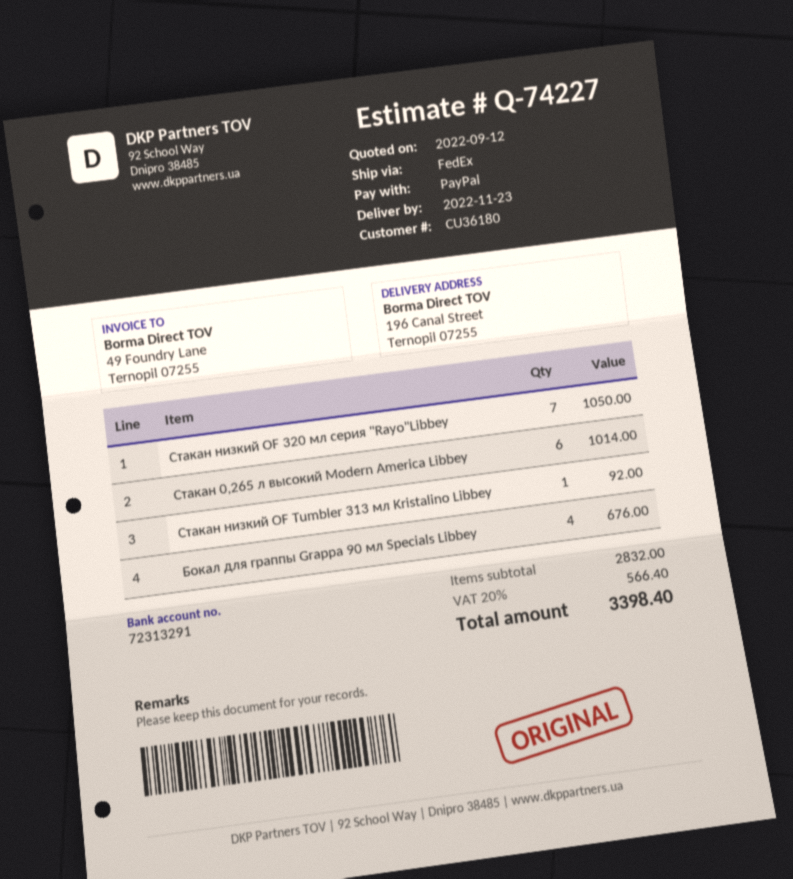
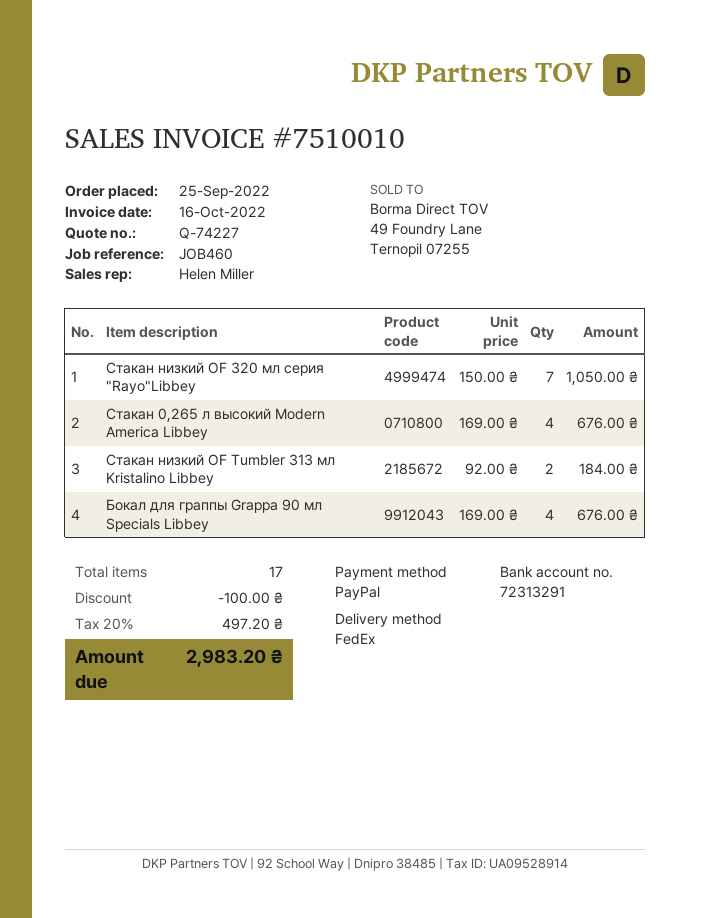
Стакан 0,265 л высокий Modern America Libbey: 6 for 1014.00 -> 4 for 676.00
Стакан низкий OF Tumbler 313 мл Kristalino Libbey: 1 for 92.00 -> 2 for 184.00
discount: none -> 100.00
tax: 20% = 566.40 -> 20% = 497.20
total: 3398.40 -> 2983.20

